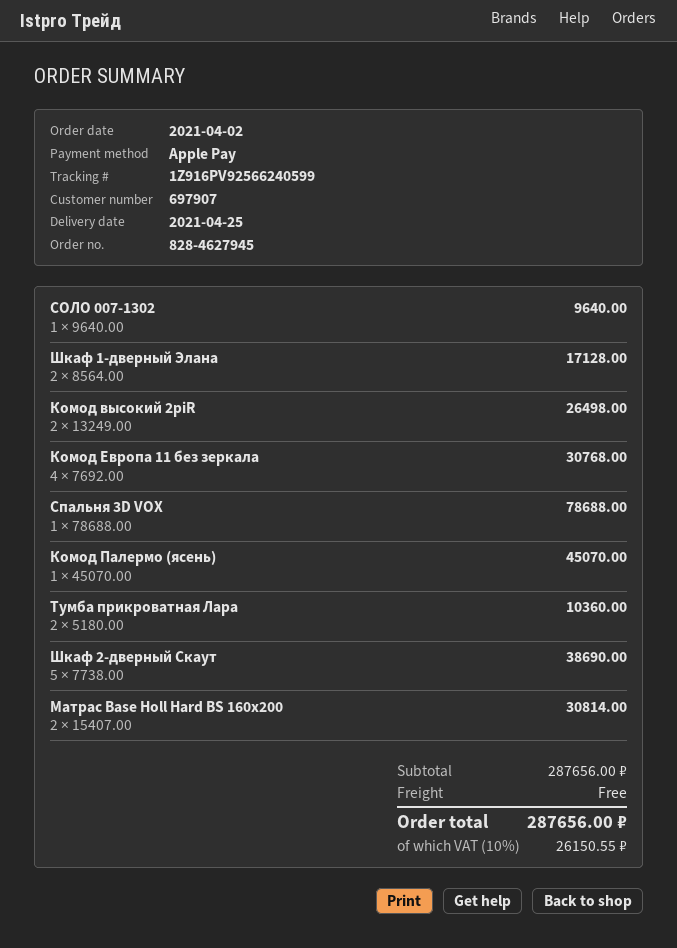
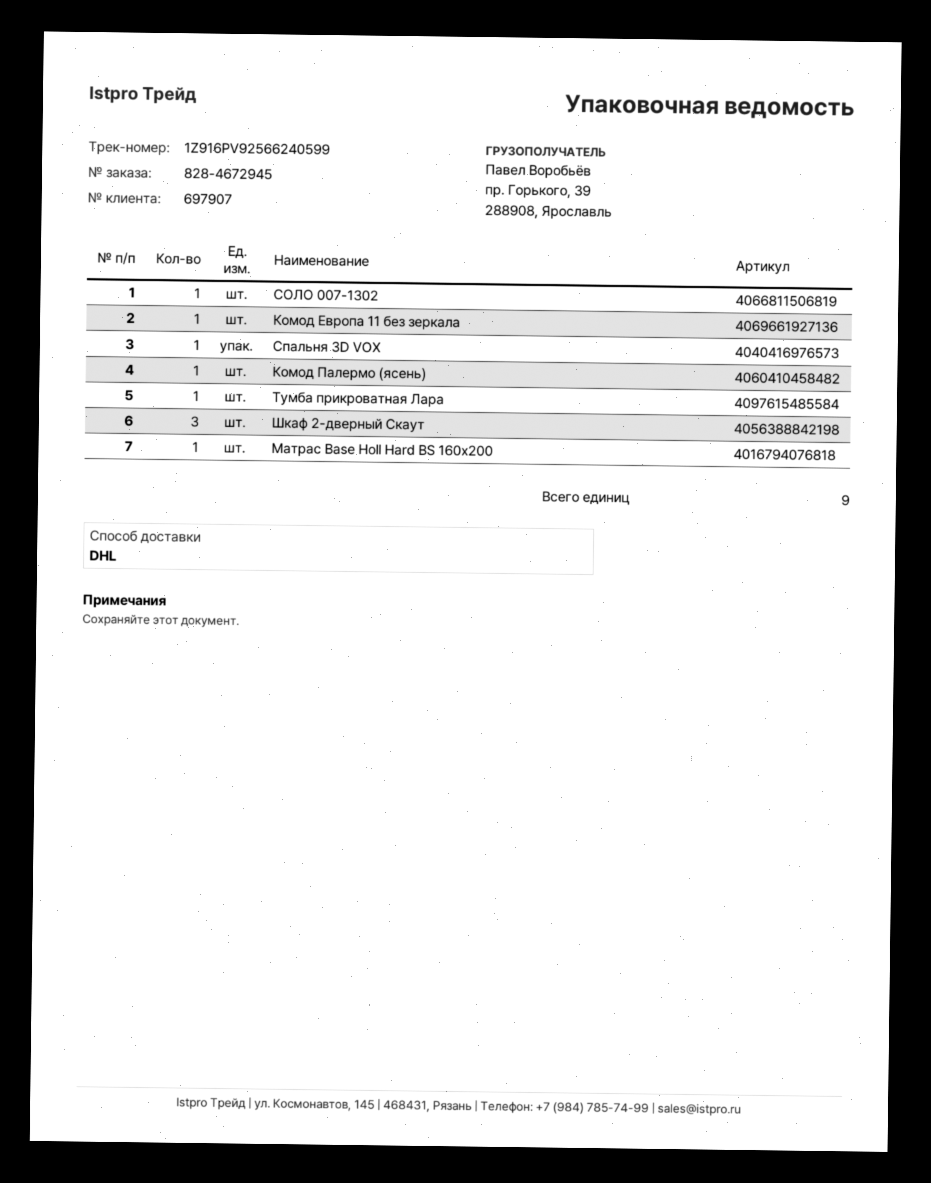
order number: 828-4627945 -> 828-4672945
Шкаф 1-дверный Элана: 2 -> none
Комод высокий 2piR: 2 -> none
Комод Европа 11 без зеркала: 4 -> 1
Тумба прикроватная Лара: 2 -> 1
Шкаф 2-дверный Скаут: 5 -> 3
Матрас Base Holl Hard BS 160х200: 2 -> 1

